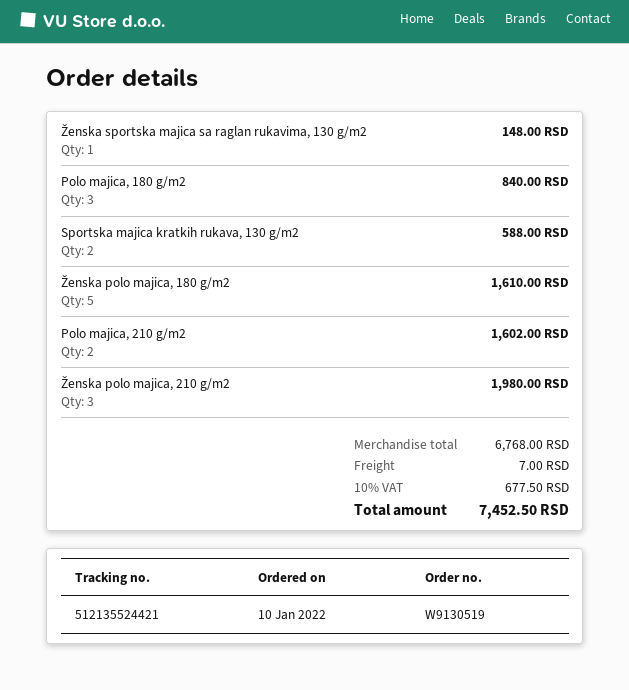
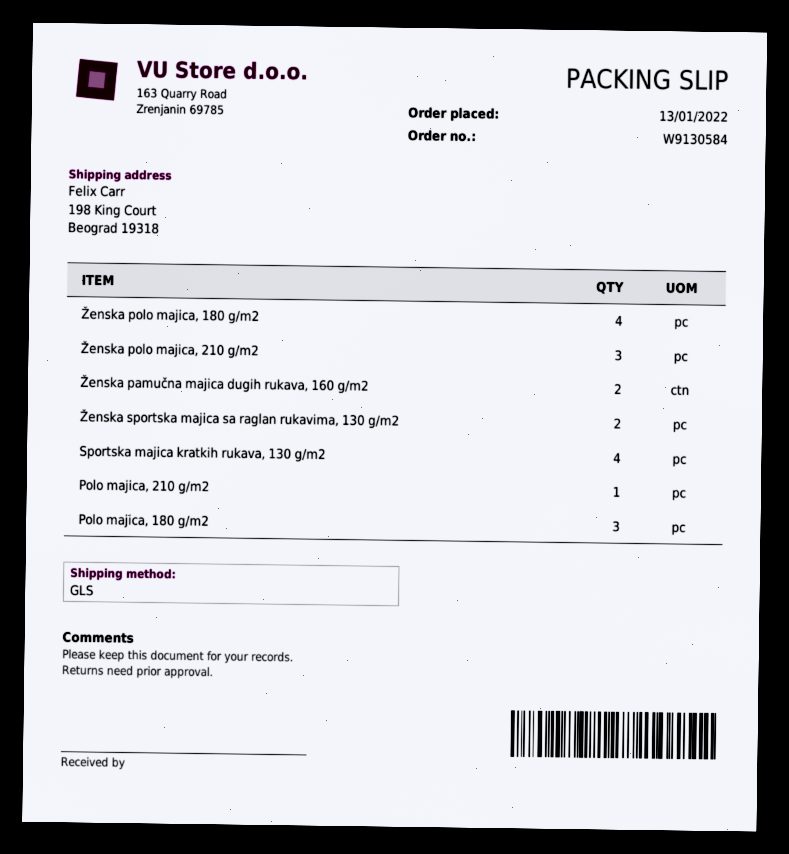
order number: W9130519 -> W9130584
order date: 2022-01-10 -> 2022-01-13
Ženska sportska majica sa raglan rukavima, 130 g/m2: 1 -> 2
Sportska majica kratkih rukava, 130 g/m2: 2 -> 4
Ženska polo majica, 180 g/m2: 5 -> 4
Polo majica, 210 g/m2: 2 -> 1
Ženska pamučna majica dugih rukava, 160 g/m2: none -> 2

